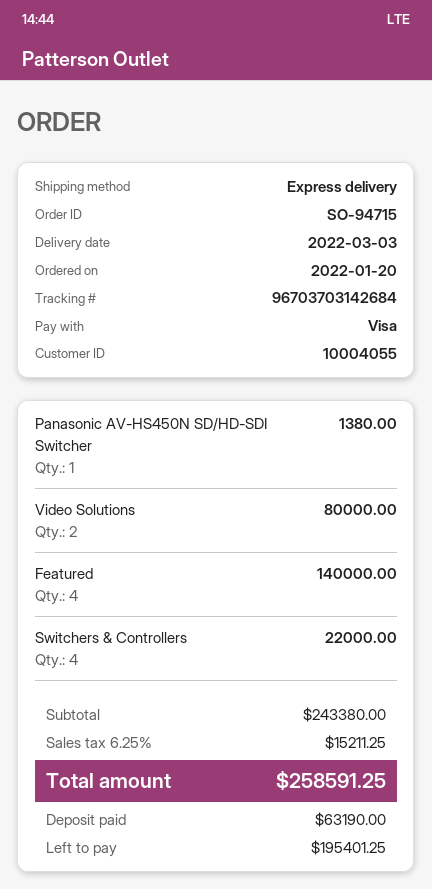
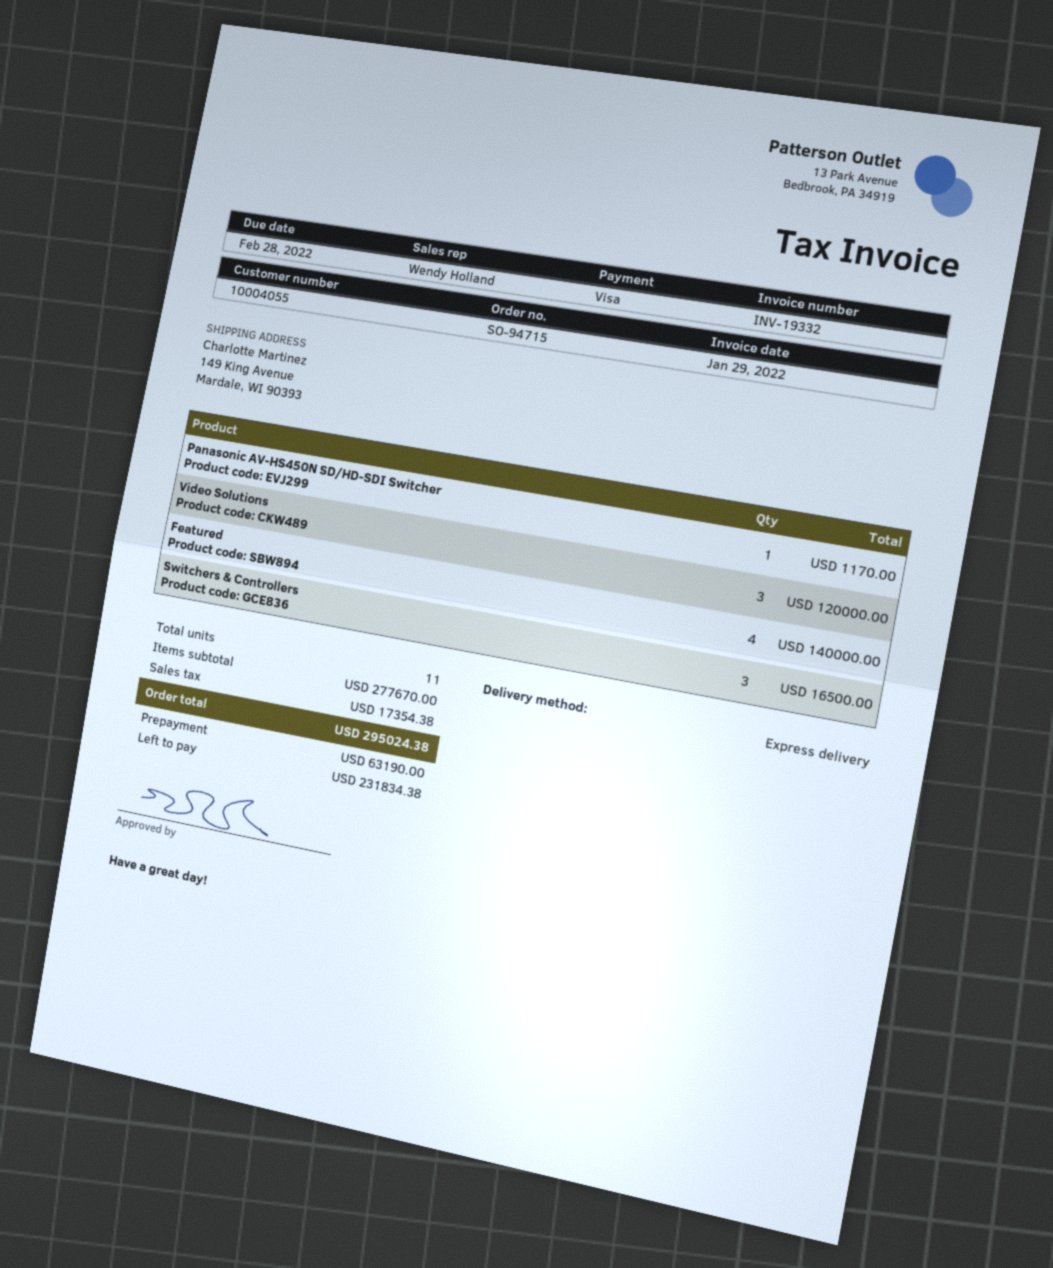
Panasonic AV-HS450N SD/HD-SDI Switcher: 1 for 1380.00 -> 1 for 1170.00
Video Solutions: 2 for 80000.00 -> 3 for 120000.00
Switchers & Controllers: 4 for 22000.00 -> 3 for 16500.00
subtotal: 243380.00 -> 277670.00
tax: 15211.25 -> 17354.38
total: 258591.25 -> 295024.38
balance: 195401.25 -> 231834.38

